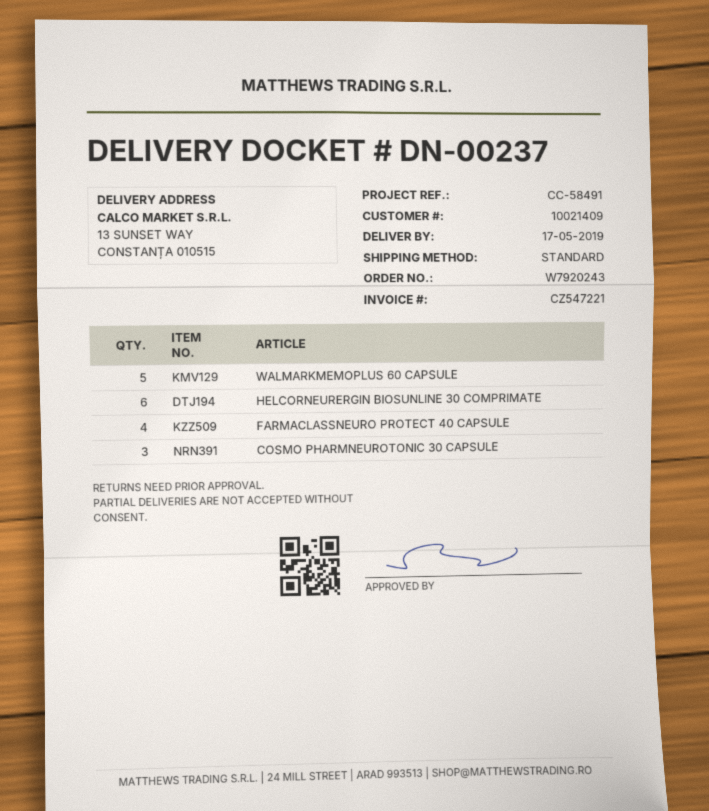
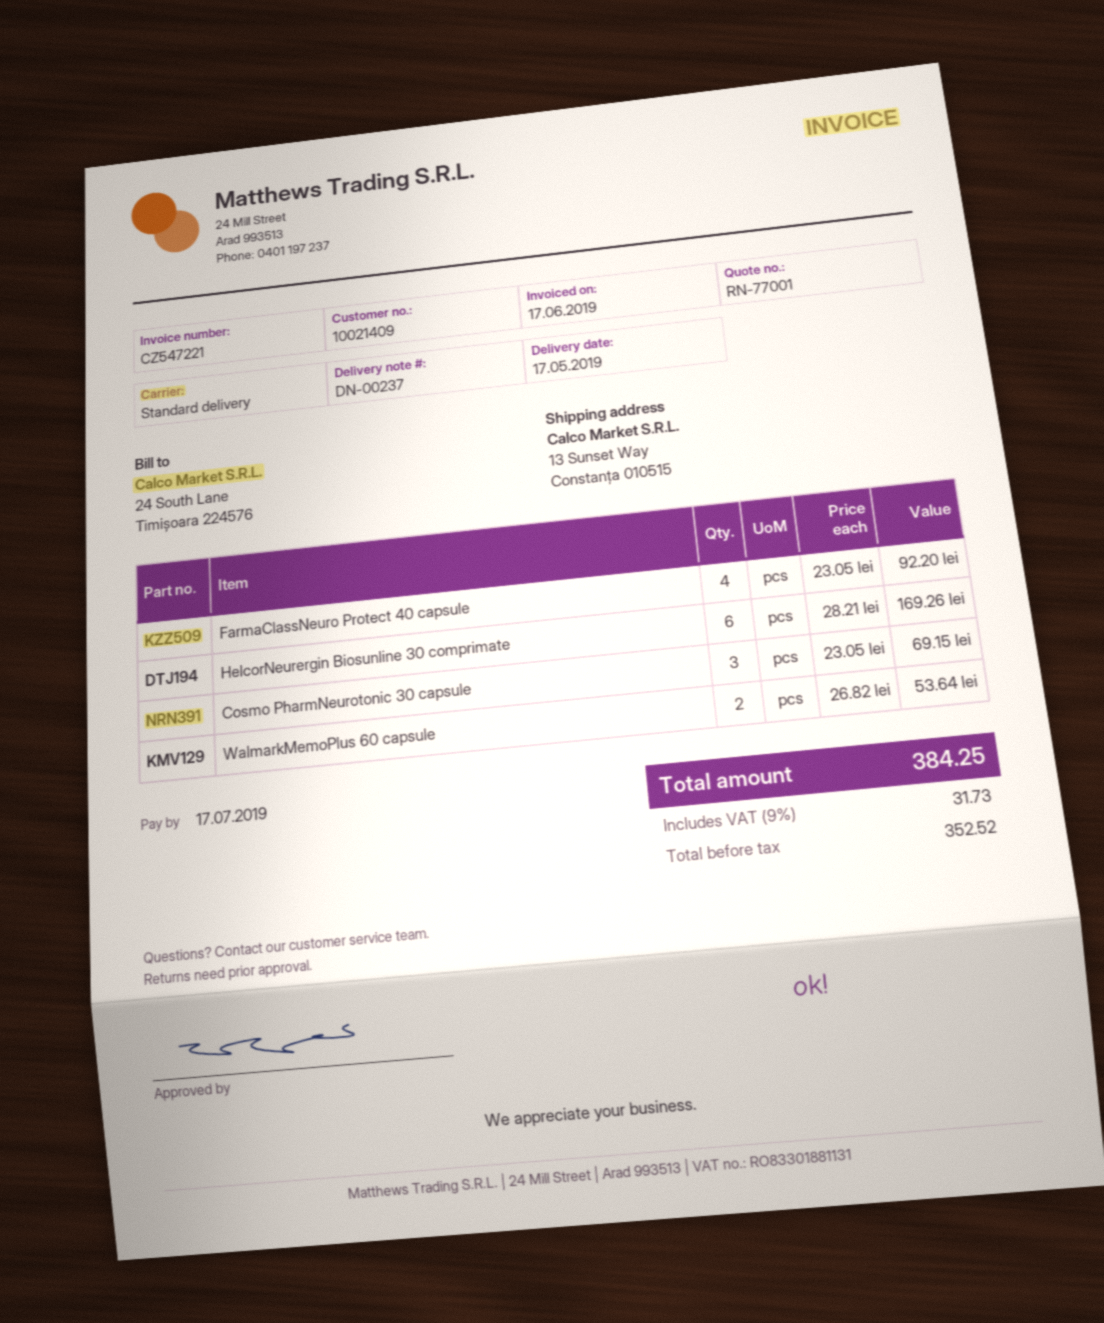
WALMARKMEMOPLUS 60 CAPSULE: 5 -> 2

